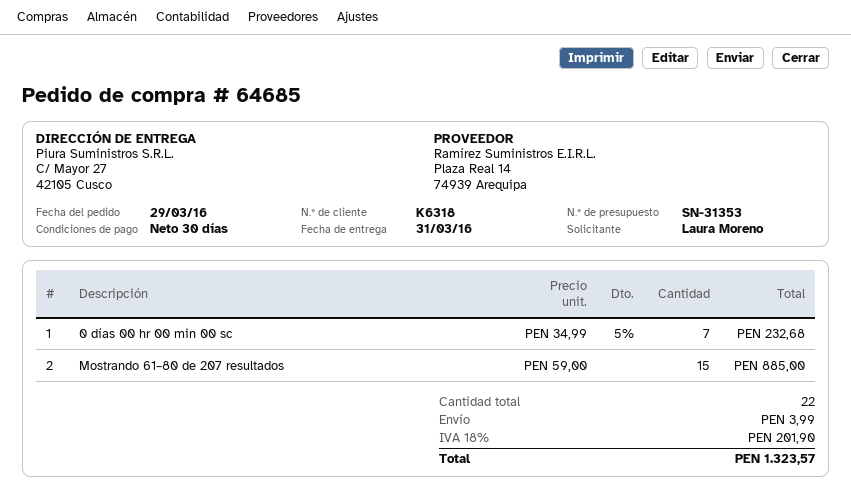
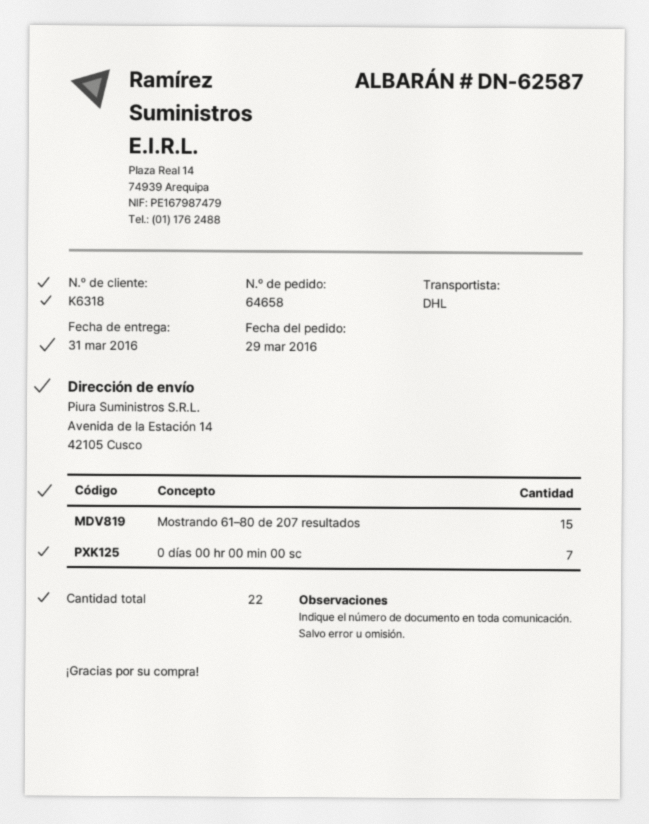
order number: 64685 -> 64658
ship to: C/ Mayor 27, 42105 Cusco -> Avenida de la Estación 14, 42105 Cusco

